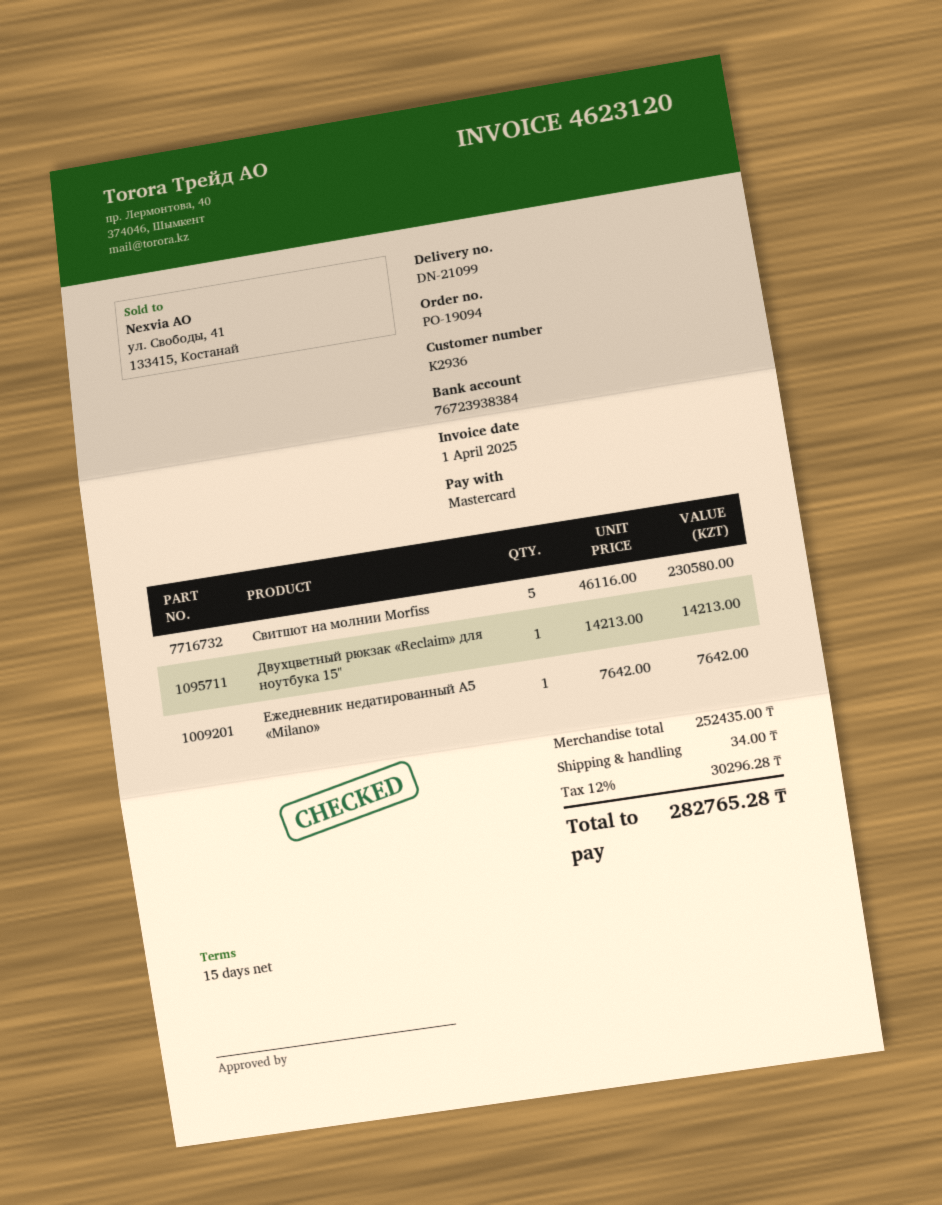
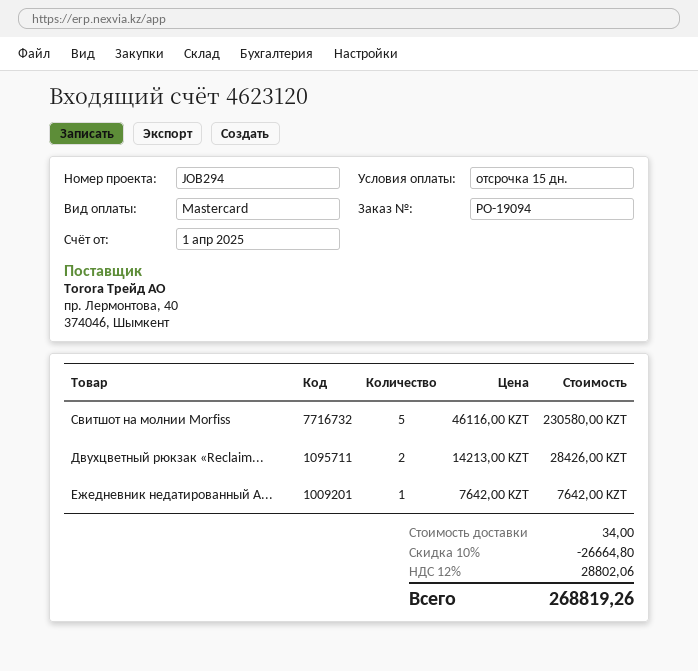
Двухцветный рюкзак «Reclaim» для ноутбука 15": 1 x 14213.00 = 14213.00 -> 2 x 14213.00 = 28426.00
discount: none -> 10% = 26664.80
tax: 12% = 30296.28 -> 12% = 28802.06
total: 282765.28 -> 268819.26

